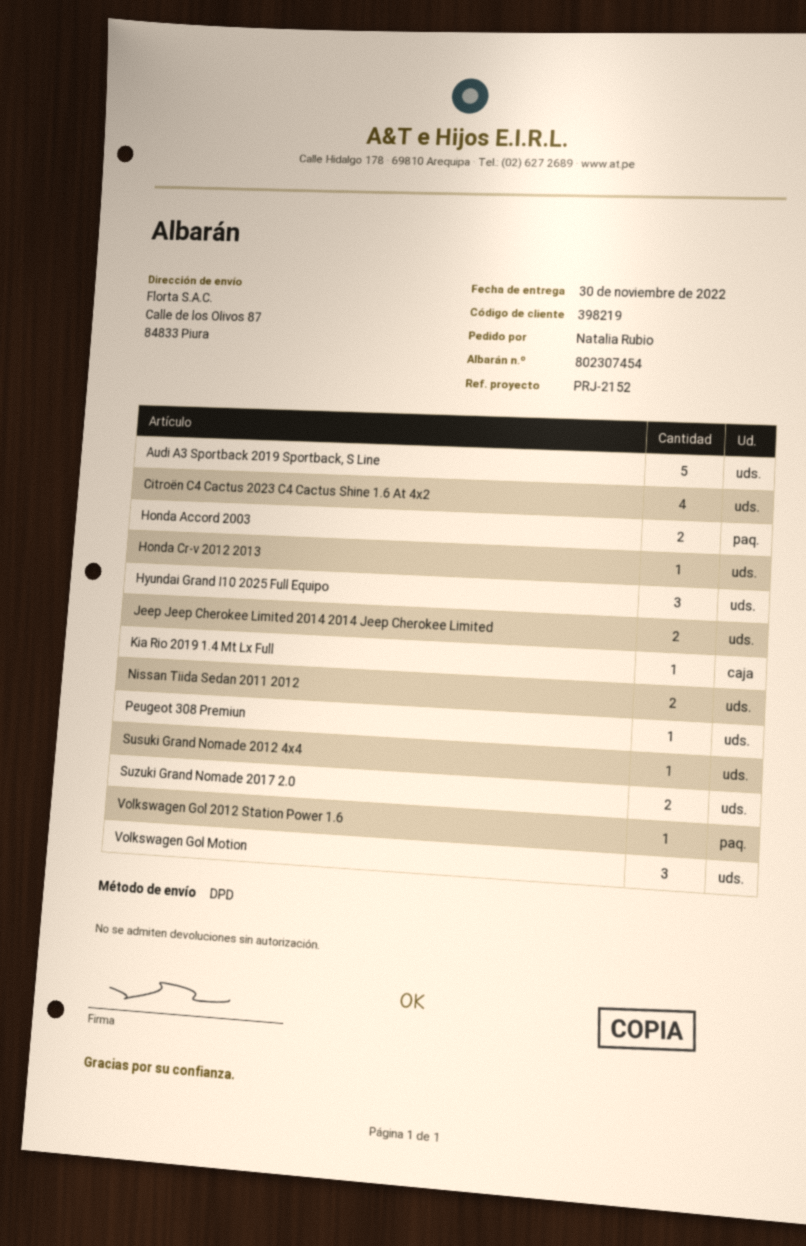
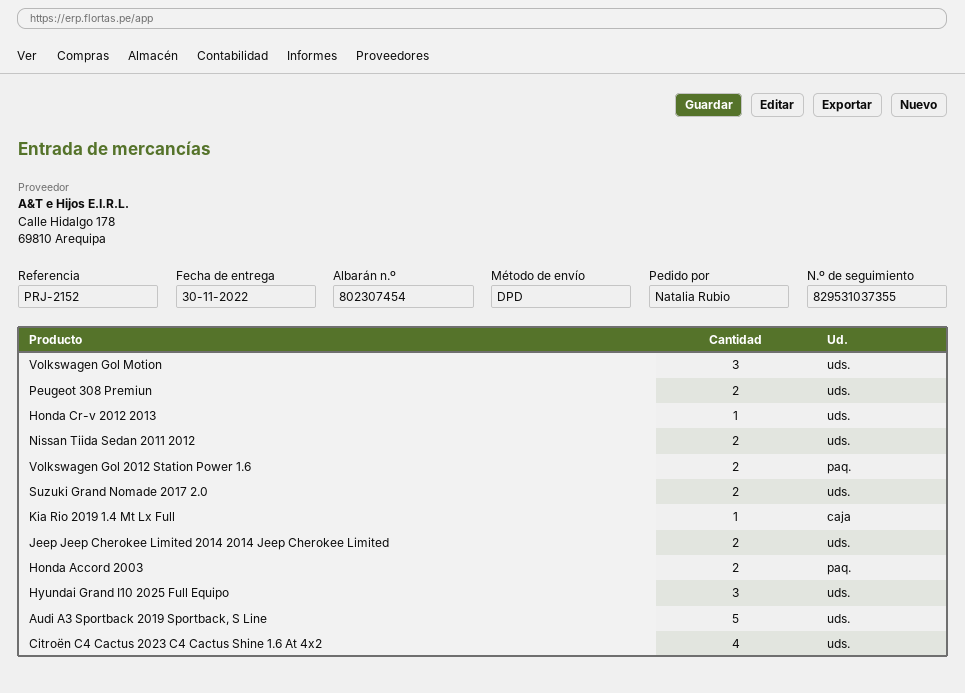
Peugeot 308 Premiun: 1 -> 2
Susuki Grand Nomade 2012 4x4: 1 -> none
Volkswagen Gol 2012 Station Power 1.6: 1 -> 2

